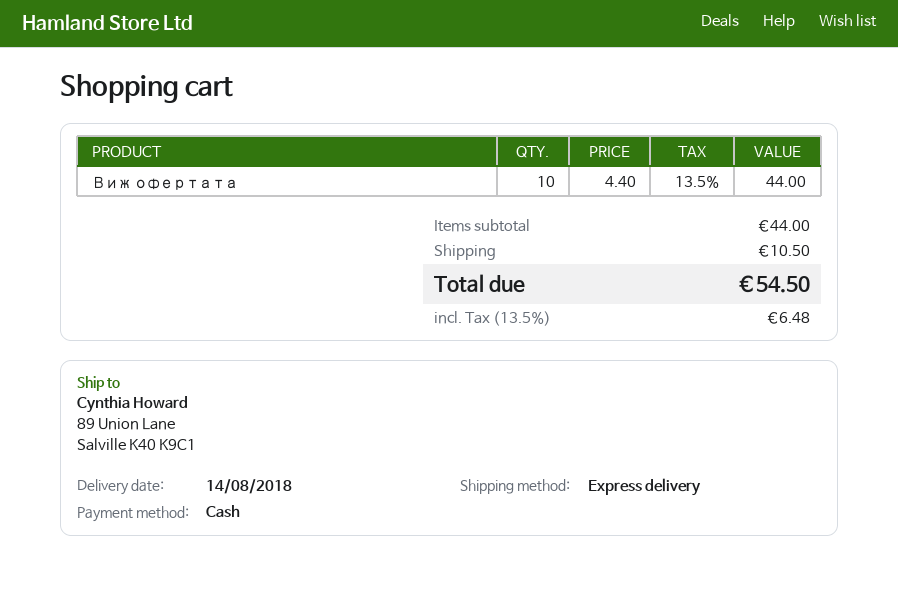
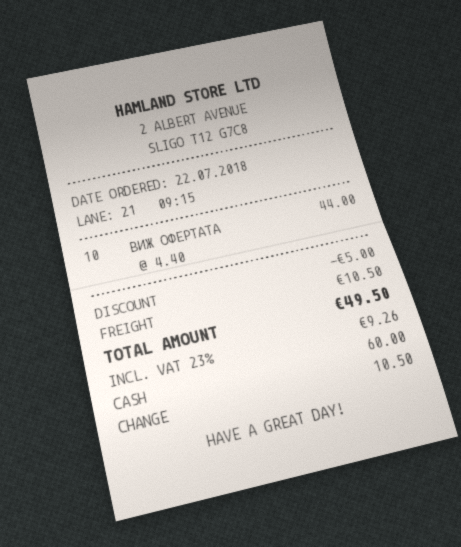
discount: none -> 5.00
tax: 13.5% = 6.48 -> 23% = 9.26
total: 54.50 -> 49.50

